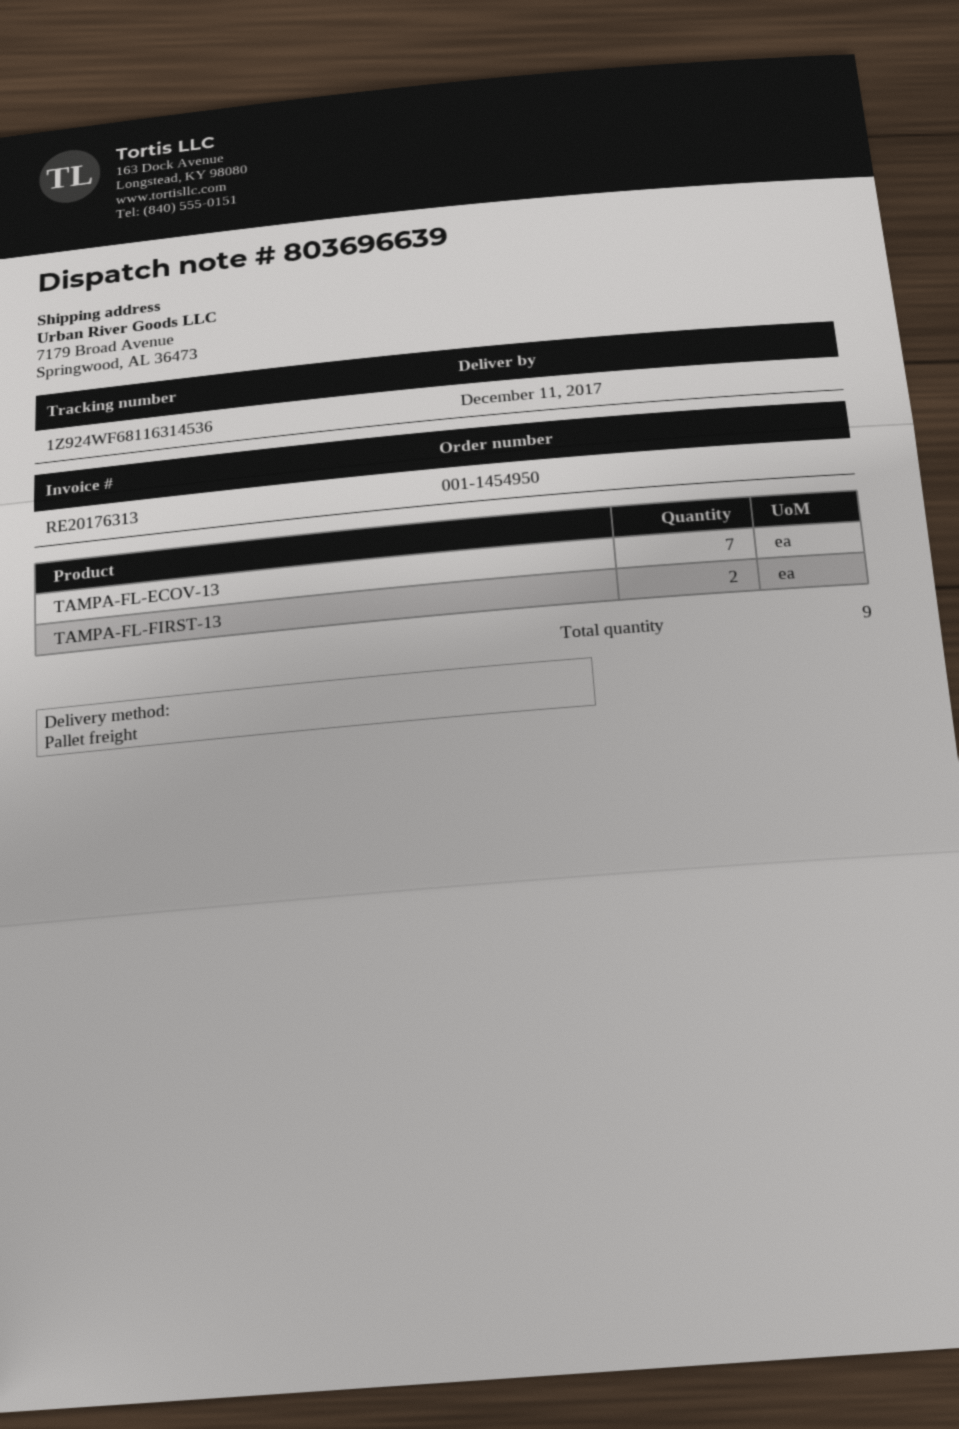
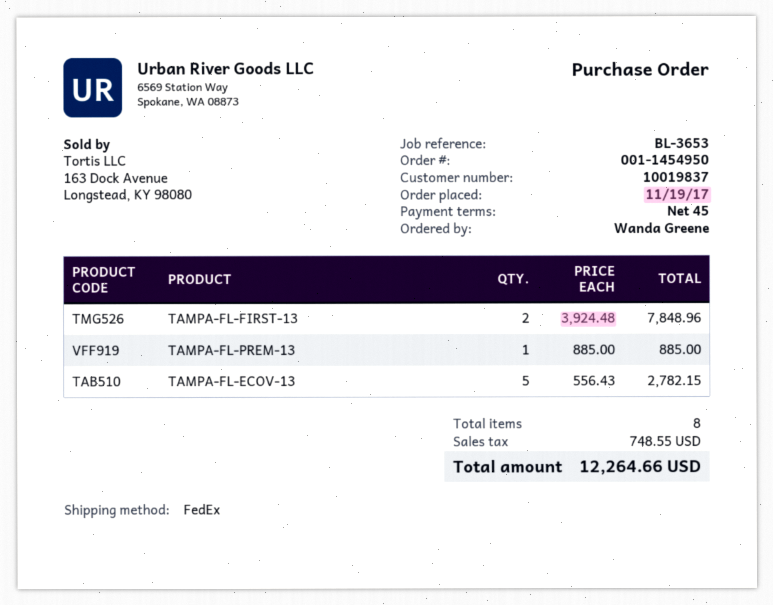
shipping method: pallet freight -> FedEx
TAMPA-FL-ECOV-13: 7 -> 5
TAMPA-FL-PREM-13: none -> 1
total quantity: 9 -> 8

